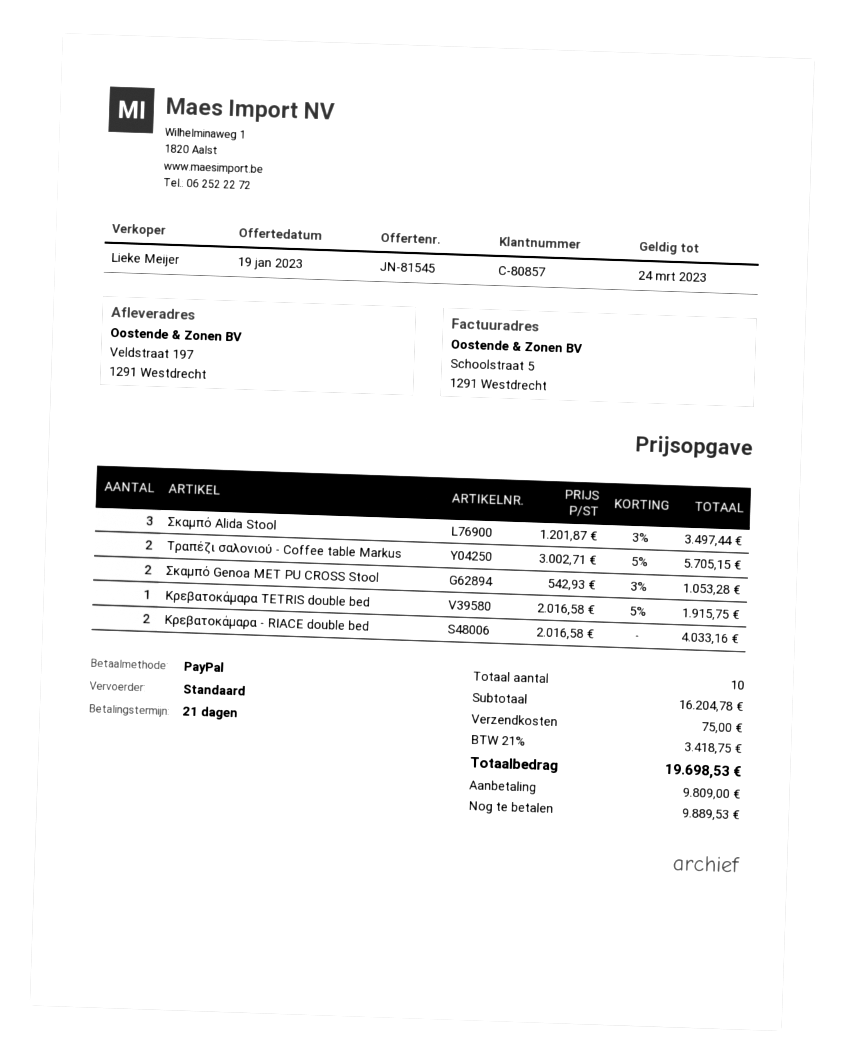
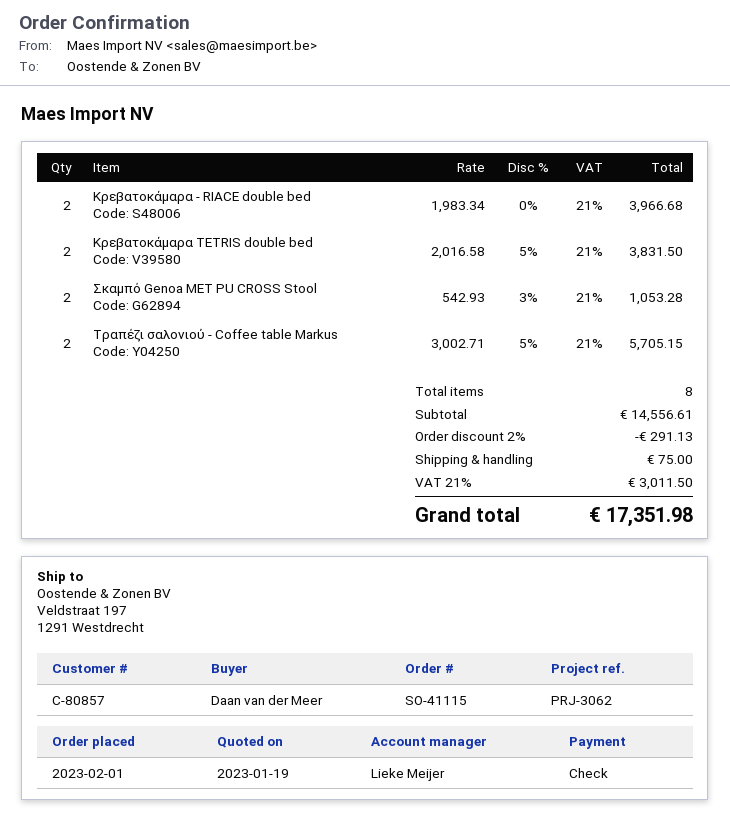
payment method: PayPal -> cheque
Σκαμπό Alida Stool: 3 x 1201.87 - 3% = 3497.44 -> none
Κρεβατοκάμαρα TETRIS double bed: 1 x 2016.58 - 5% = 1915.75 -> 2 x 2016.58 - 5% = 3831.50
Κρεβατοκάμαρα - RIACE double bed: 2 x 2016.58 = 4033.16 -> 2 x 1983.34 = 3966.68
total quantity: 10 -> 8
subtotal: 16204.78 -> 14556.61
discount: none -> 2% = 291.13
tax: 21% = 3418.75 -> 21% = 3011.50
total: 19698.53 -> 17351.98

